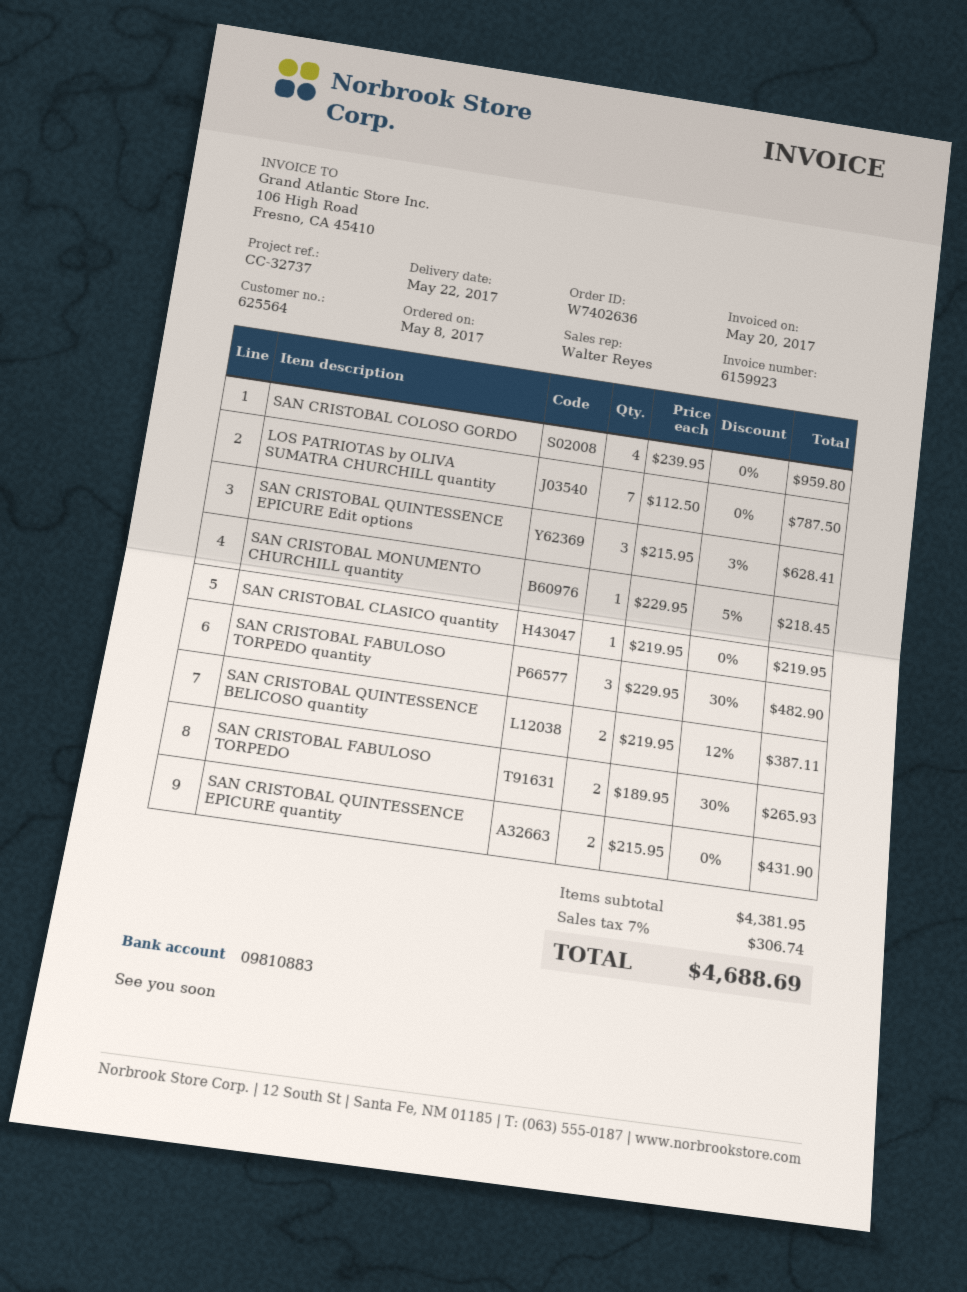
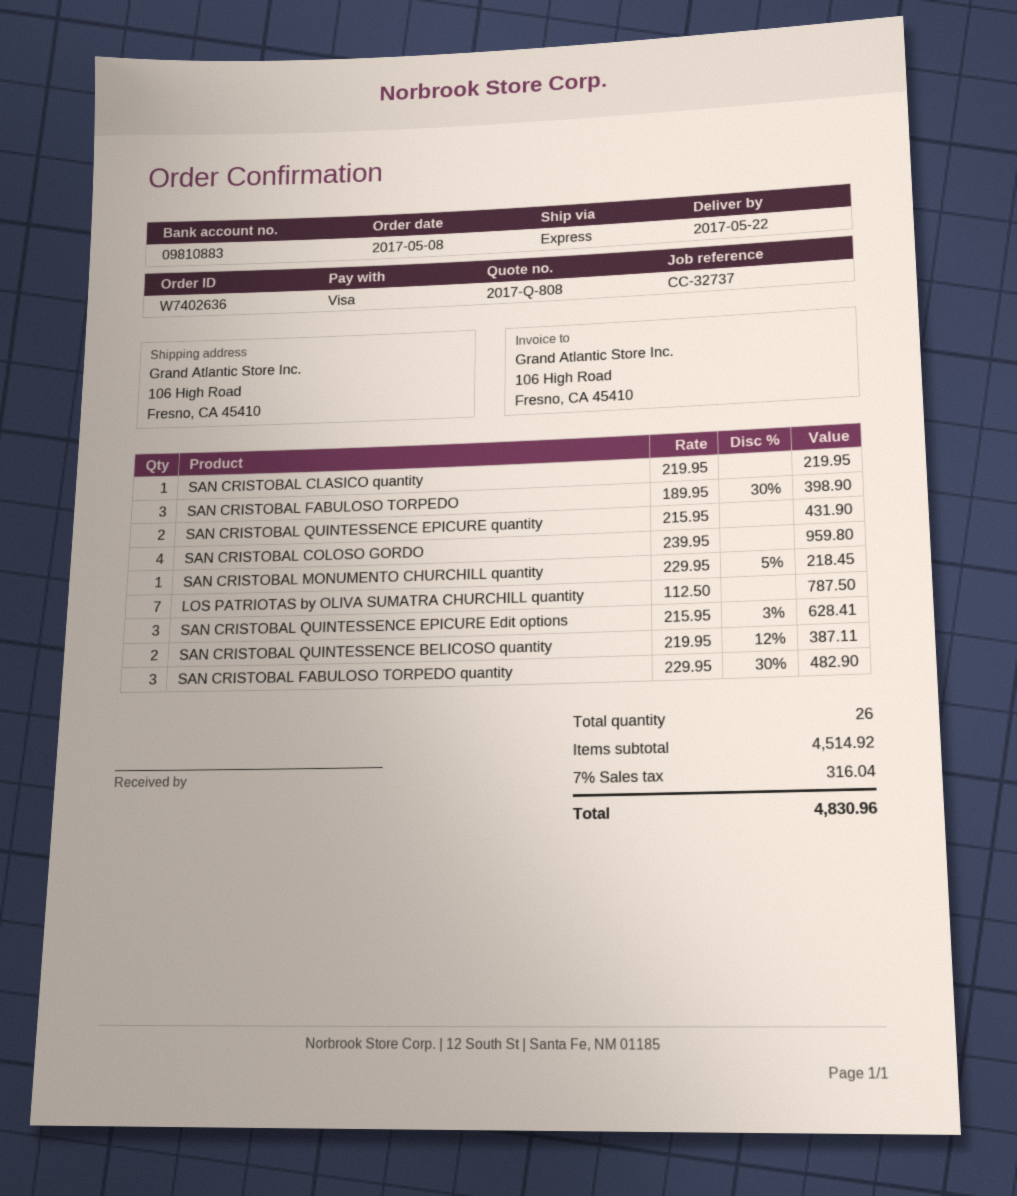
SAN CRISTOBAL FABULOSO TORPEDO: 2 x 189.95 - 30% = 265.93 -> 3 x 189.95 - 30% = 398.90
subtotal: 4381.95 -> 4514.92
tax: 7% = 306.74 -> 7% = 316.04
total: 4688.69 -> 4830.96

